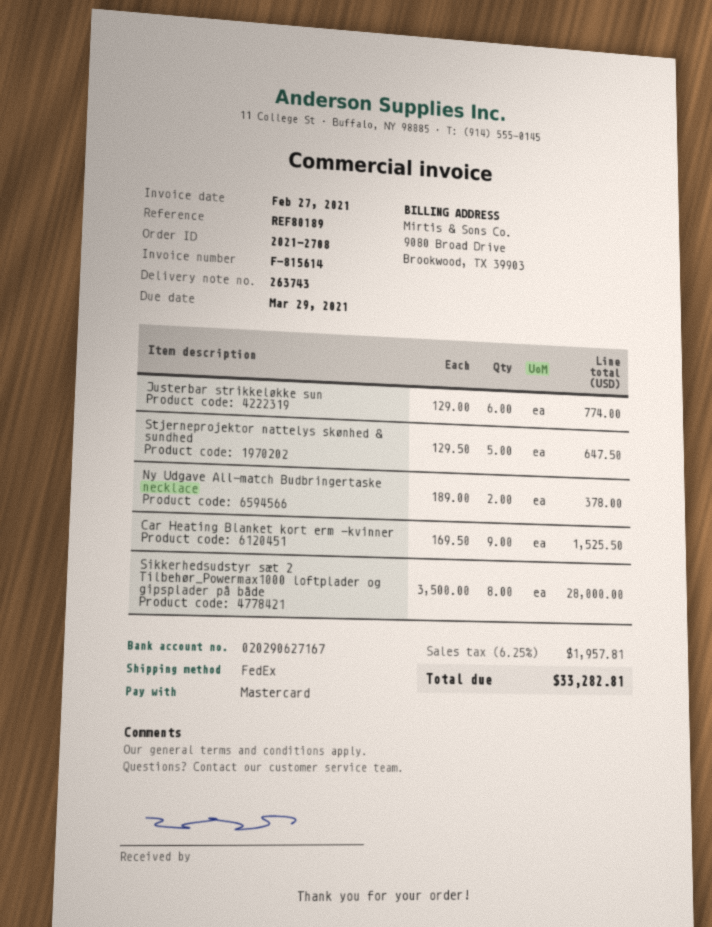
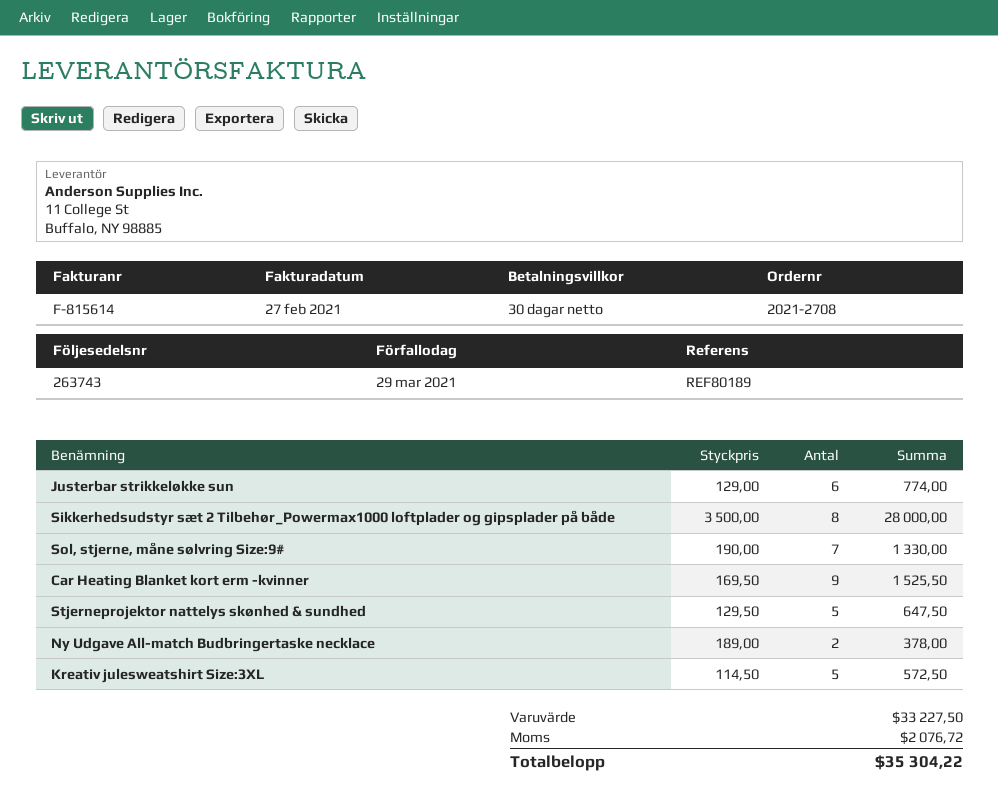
Sol, stjerne, måne sølvring Size:9#: none -> 7 x 190.00 = 1330.00
Kreativ julesweatshirt Size:3XL: none -> 5 x 114.50 = 572.50
tax: 1957.81 -> 2076.72
total: 33282.81 -> 35304.22

